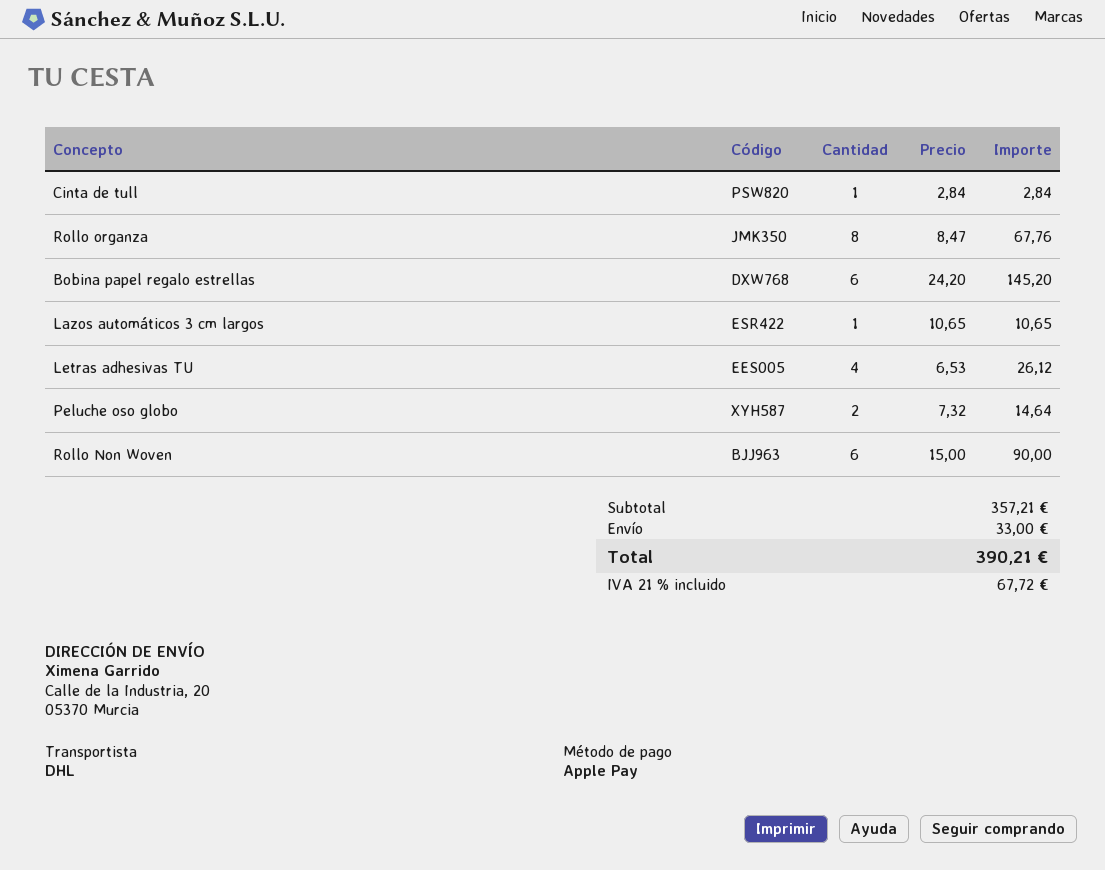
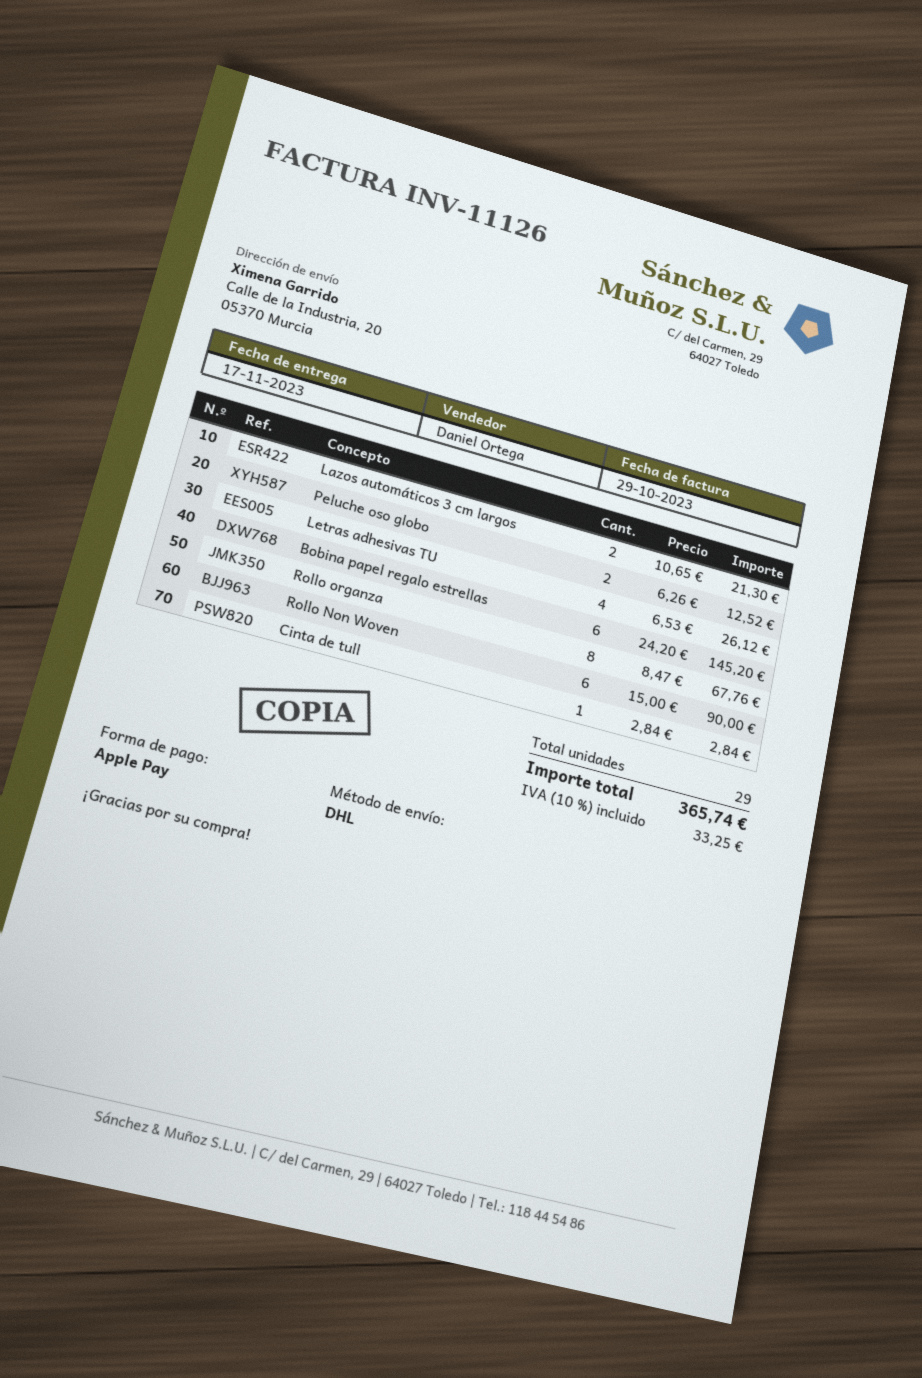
Lazos automáticos 3 cm largos: 1 x 10.65 = 10.65 -> 2 x 10.65 = 21.30
Peluche oso globo: 2 x 7.32 = 14.64 -> 2 x 6.26 = 12.52
shipping: 33.00 -> none
tax: 21% = 67.72 -> 10% = 33.25
total: 390.21 -> 365.74

